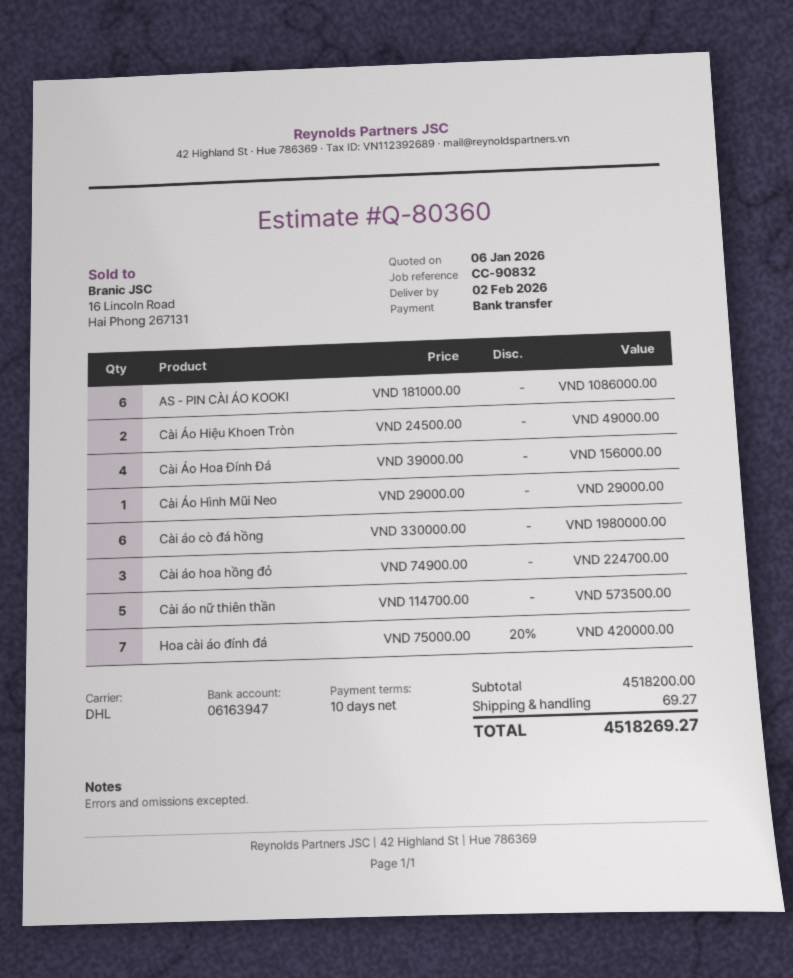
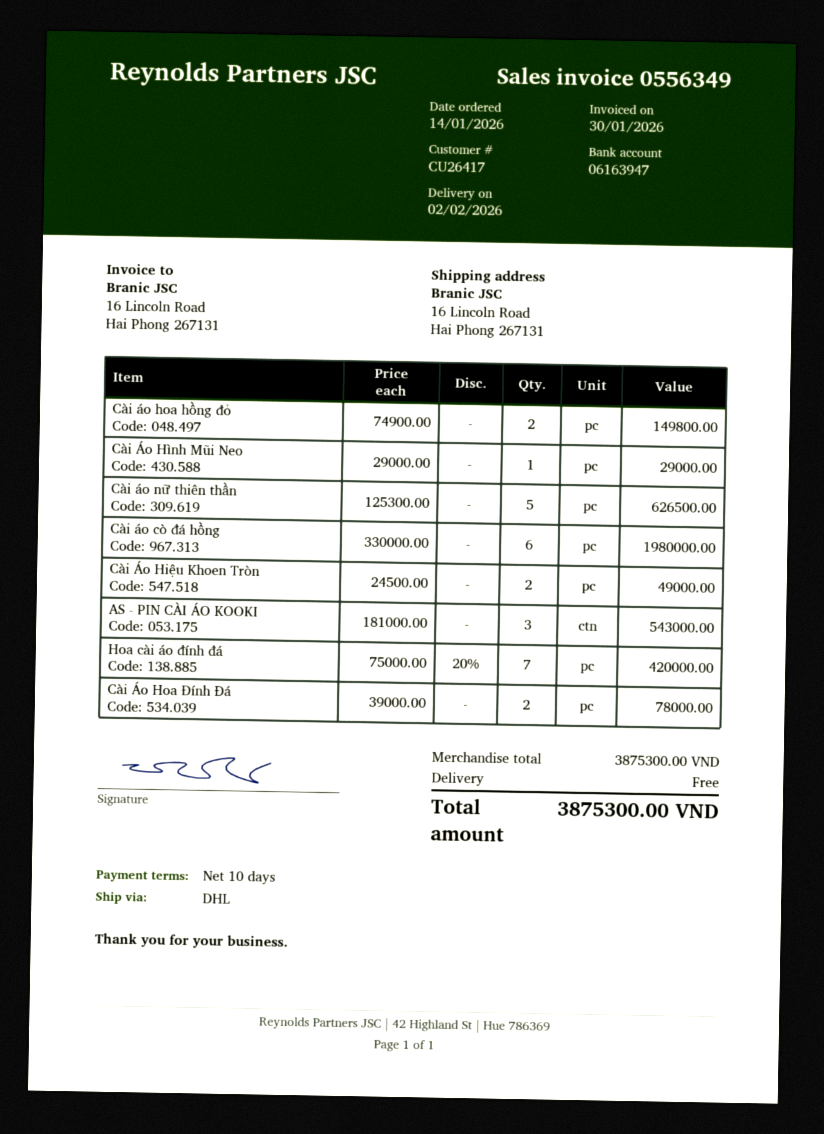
AS - PIN CÀI ÁO KOOKI: 6 x 181000.00 = 1086000.00 -> 3 x 181000.00 = 543000.00
Cài Áo Hoa Đính Đá: 4 x 39000.00 = 156000.00 -> 2 x 39000.00 = 78000.00
Cài áo hoa hồng đỏ: 3 x 74900.00 = 224700.00 -> 2 x 74900.00 = 149800.00
Cài áo nữ thiên thần: 5 x 114700.00 = 573500.00 -> 5 x 125300.00 = 626500.00
subtotal: 4518200.00 -> 3875300.00
shipping: 69.27 -> 0.00
total: 4518269.27 -> 3875300.00

